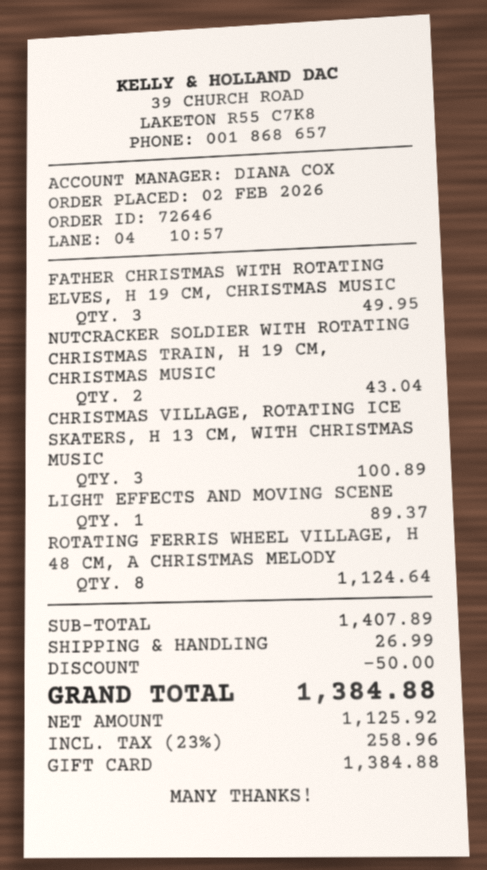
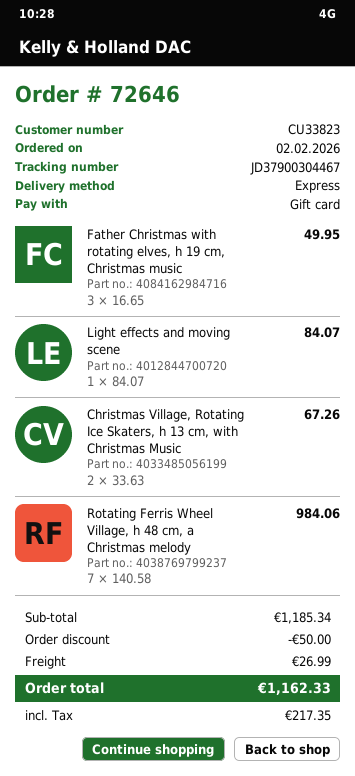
NUTCRACKER SOLDIER WITH ROTATING CHRISTMAS TRAIN, H 19 CM, CHRISTMAS MUSIC: 2 for 43.04 -> none
CHRISTMAS VILLAGE, ROTATING ICE SKATERS, H 13 CM, WITH CHRISTMAS MUSIC: 3 for 100.89 -> 2 for 67.26
LIGHT EFFECTS AND MOVING SCENE: 1 for 89.37 -> 1 for 84.07
ROTATING FERRIS WHEEL VILLAGE, H 48 CM, A CHRISTMAS MELODY: 8 for 1124.64 -> 7 for 984.06
subtotal: 1407.89 -> 1185.34
tax: 258.96 -> 217.35
total: 1384.88 -> 1162.33

